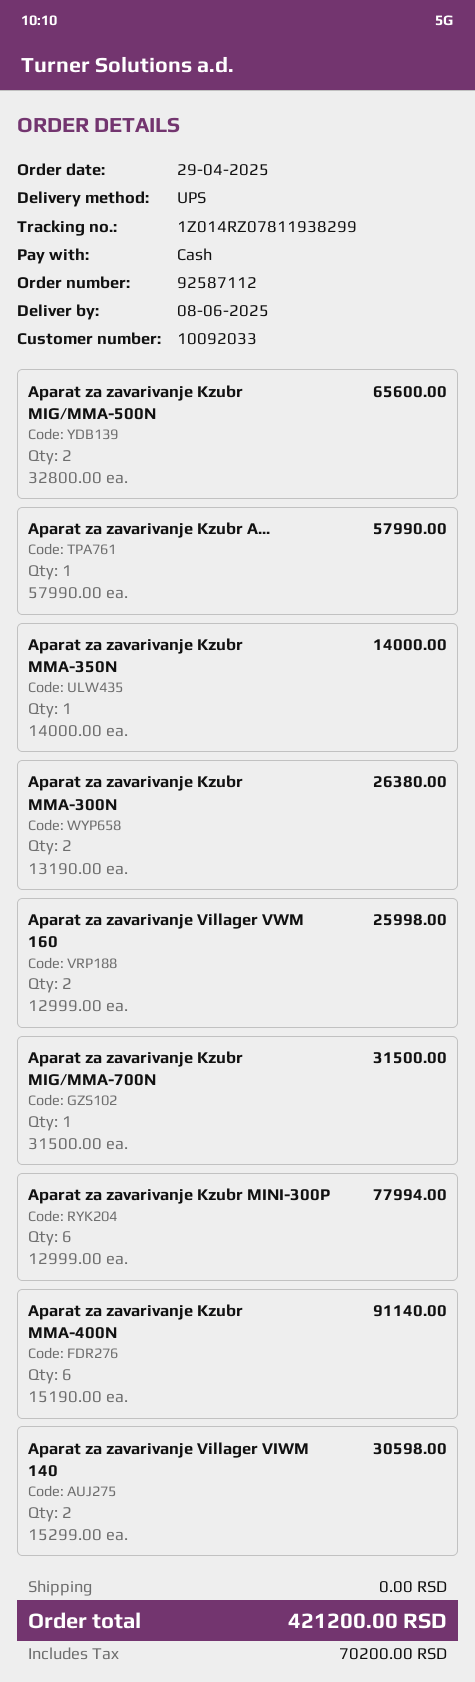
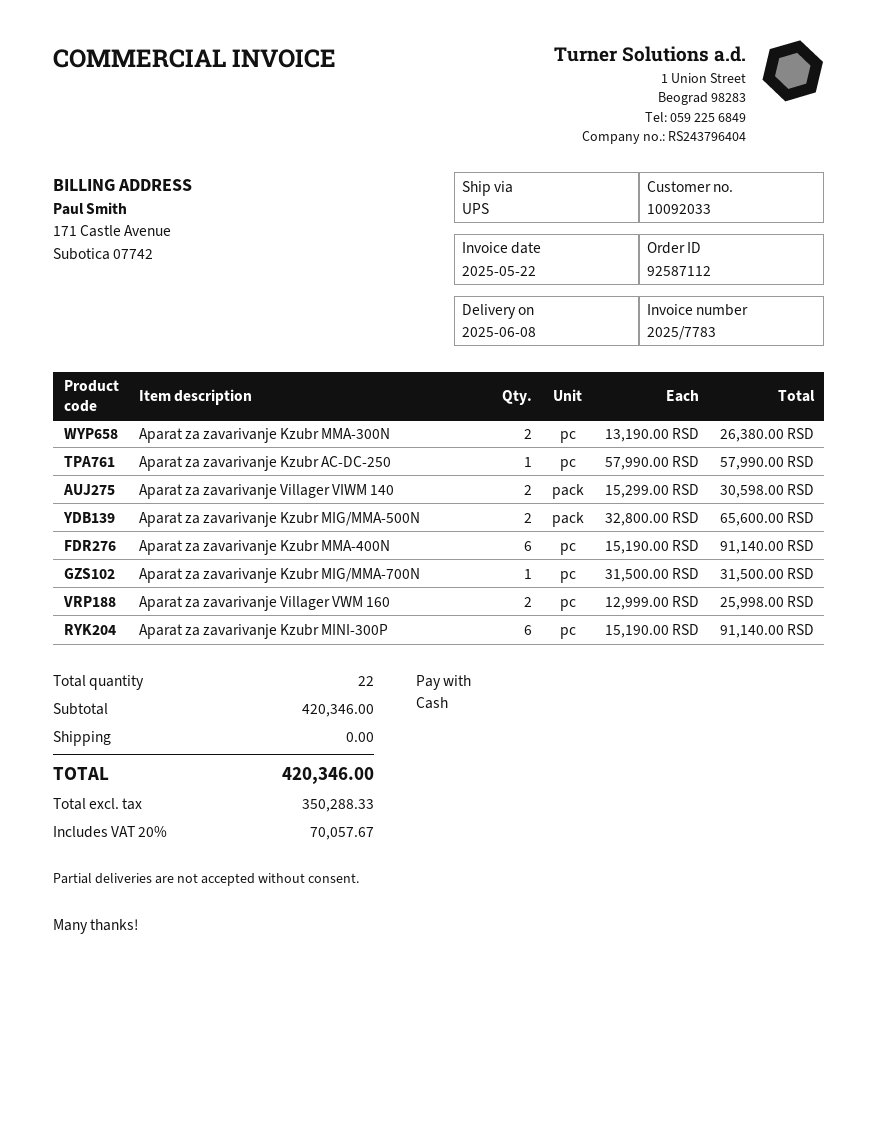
Aparat za zavarivanje Kzubr MMA-350N: 1 x 14000.00 = 14000.00 -> none
Aparat za zavarivanje Kzubr MINI-300P: 6 x 12999.00 = 77994.00 -> 6 x 15190.00 = 91140.00
tax: 70200.00 -> 70057.67
total: 421200.00 -> 420346.00

